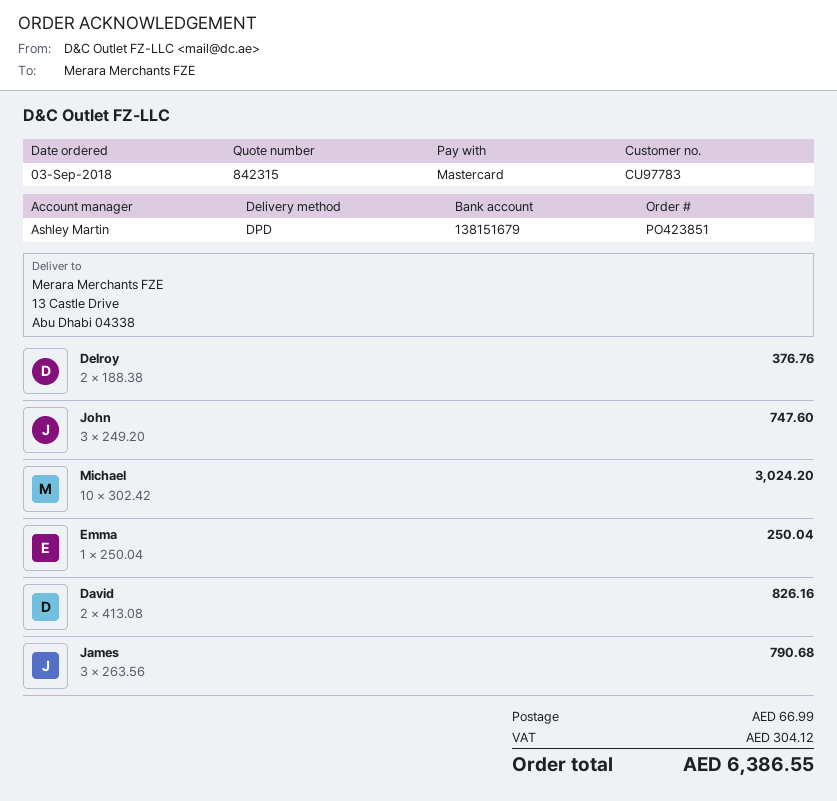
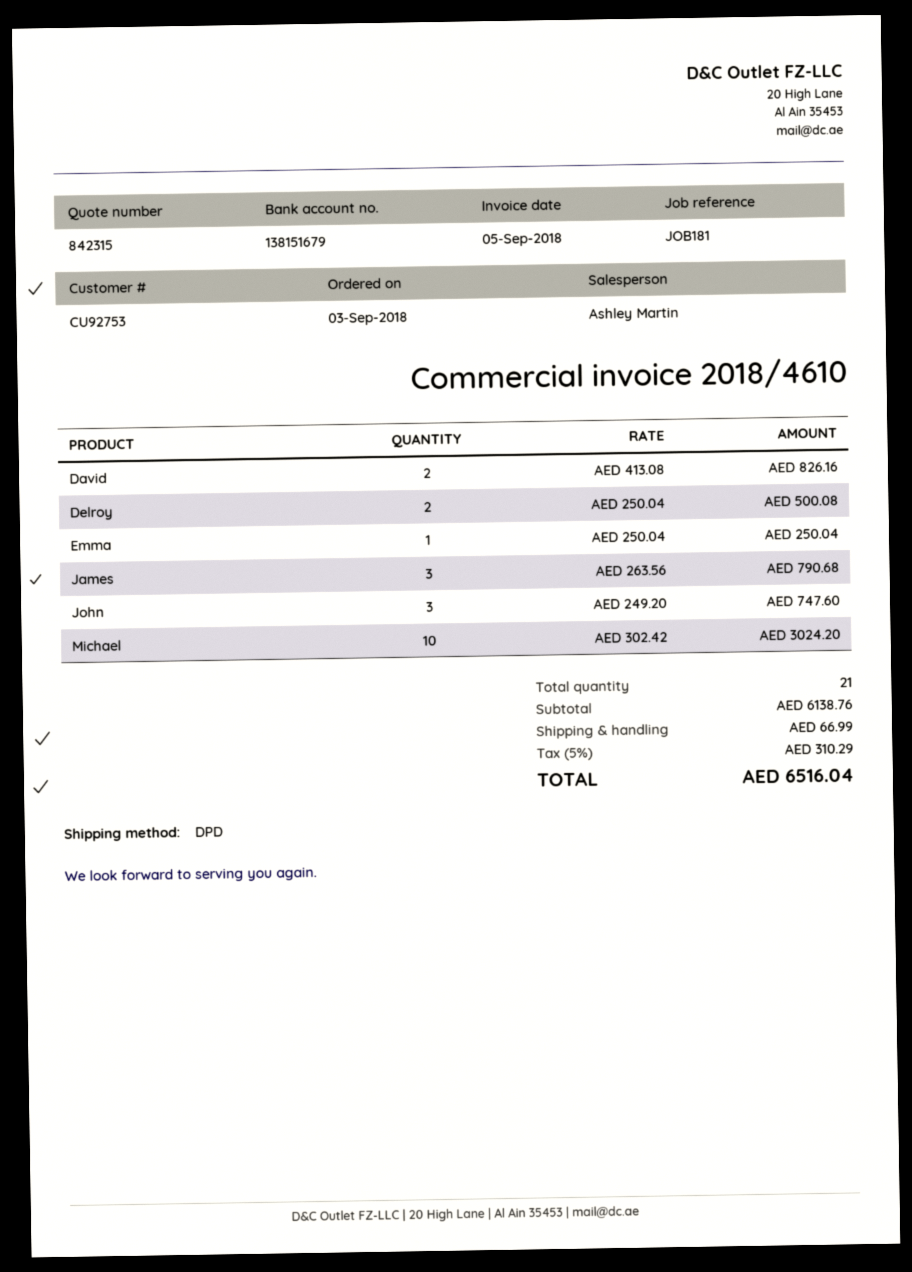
customer number: CU97783 -> CU92753
Delroy: 2 x 188.38 = 376.76 -> 2 x 250.04 = 500.08
tax: 304.12 -> 310.29
total: 6386.55 -> 6516.04

